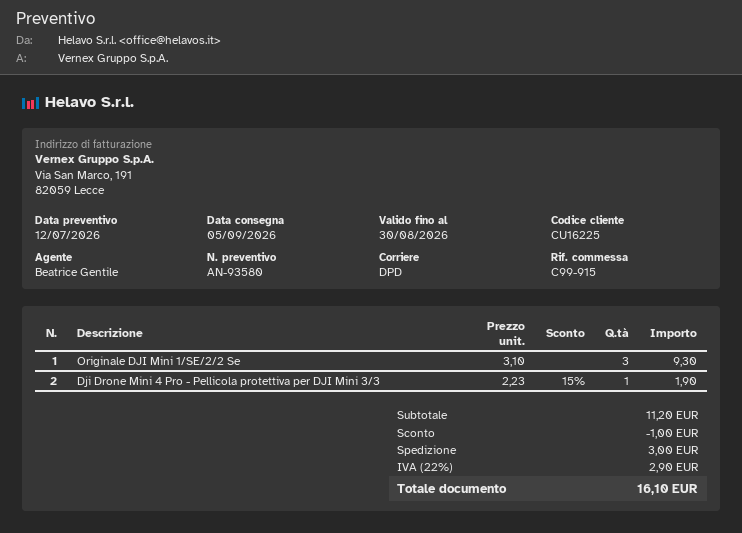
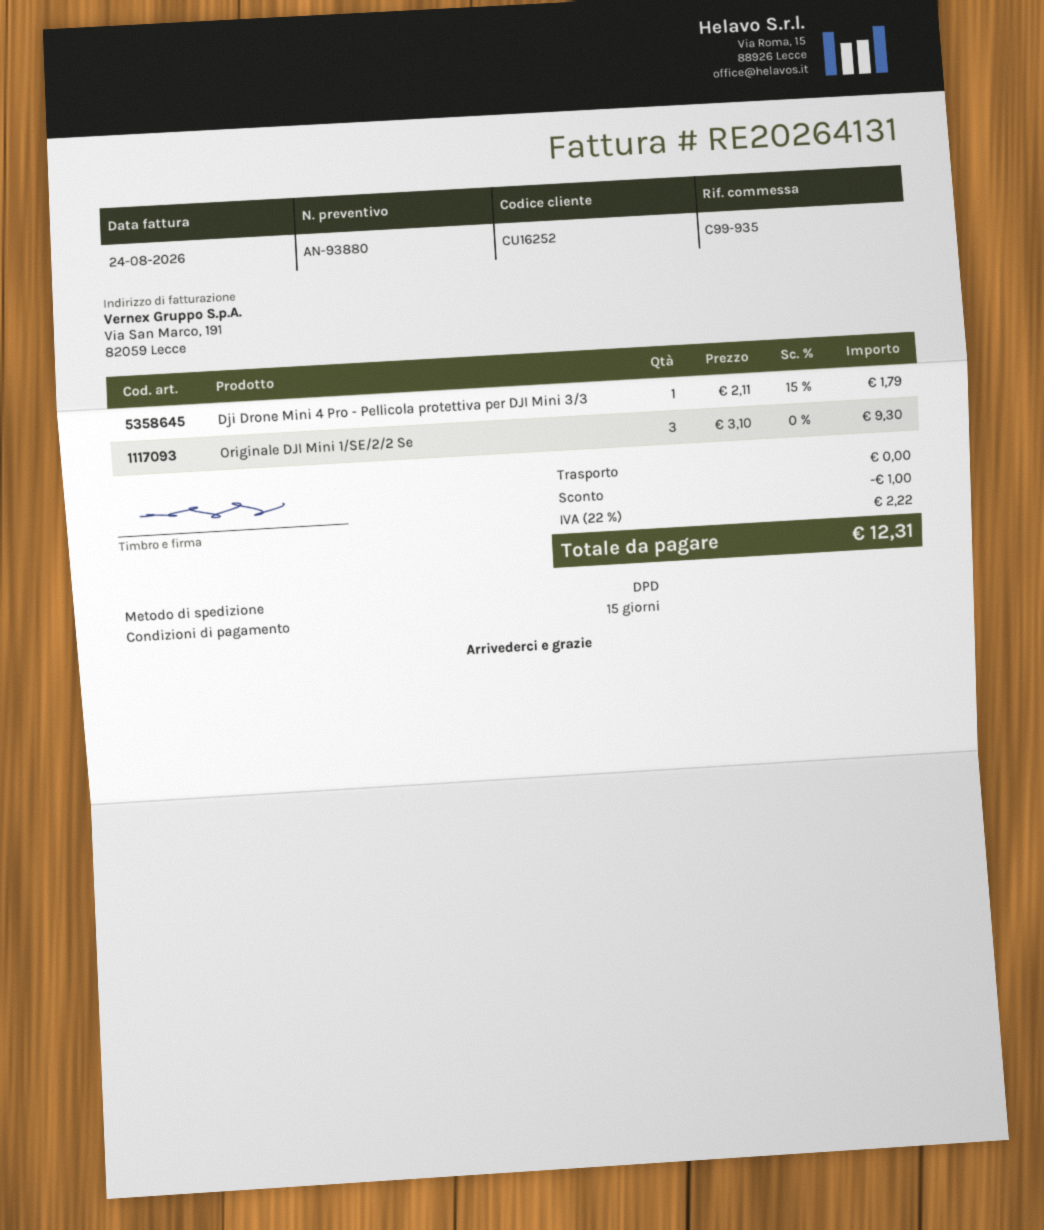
quote number: AN-93580 -> AN-93880
customer number: CU16225 -> CU16252
reference: C99-915 -> C99-935
Dji Drone Mini 4 Pro - Pellicola protettiva per DJI Mini 3/3: 1 x 2.23 - 15% = 1.90 -> 1 x 2.11 - 15% = 1.79
shipping: 3.00 -> 0.00
tax: 22% = 2.90 -> 22% = 2.22
total: 16.10 -> 12.31

